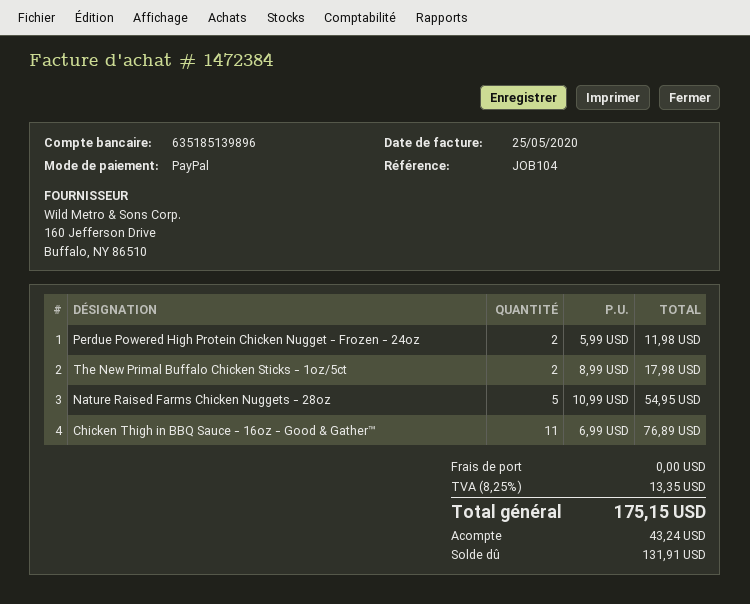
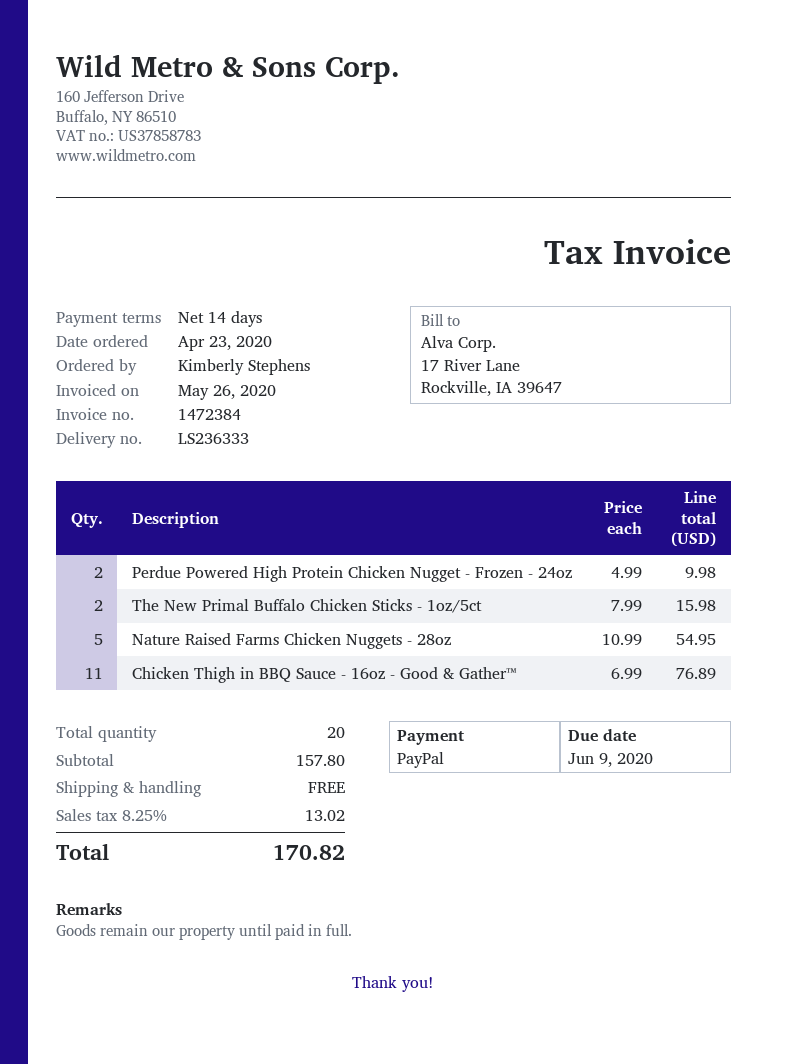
invoice date: 2020-05-25 -> 2020-05-26
Perdue Powered High Protein Chicken Nugget - Frozen - 24oz: 2 x 5.99 = 11.98 -> 2 x 4.99 = 9.98
The New Primal Buffalo Chicken Sticks - 1oz/5ct: 2 x 8.99 = 17.98 -> 2 x 7.99 = 15.98
tax: 8.25% = 13.35 -> 8.25% = 13.02
total: 175.15 -> 170.82

